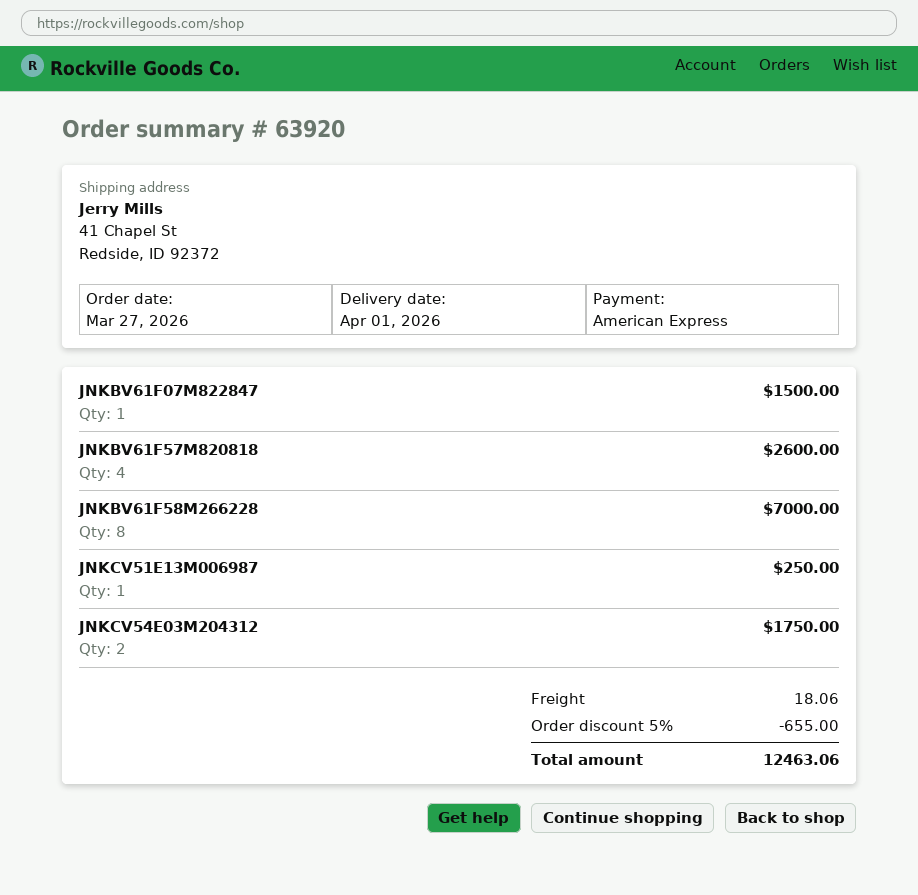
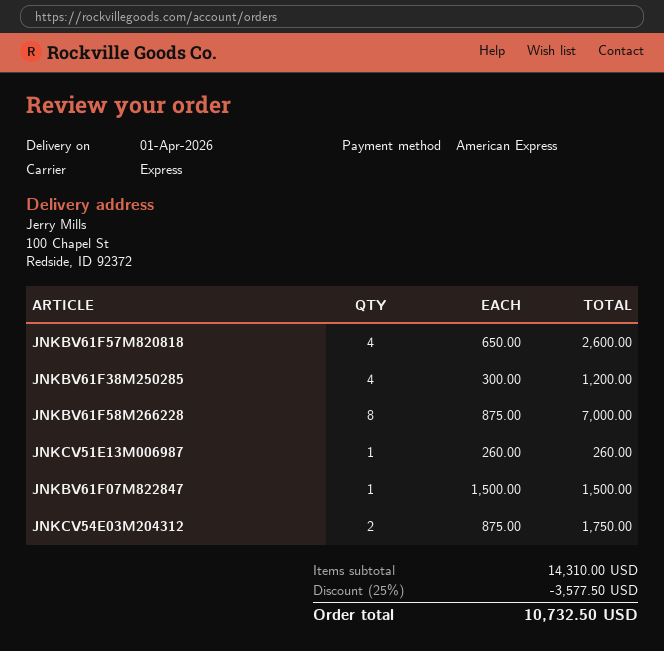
ship to: 41 Chapel St, Redside, ID 92372 -> 100 Chapel St, Redside, ID 92372
JNKCV51E13M006987: 1 for 250.00 -> 1 for 260.00
JNKBV61F38M250285: none -> 4 for 1200.00
discount: 5% = 655.00 -> 25% = 3577.50
shipping: 18.06 -> none
total: 12463.06 -> 10732.50

